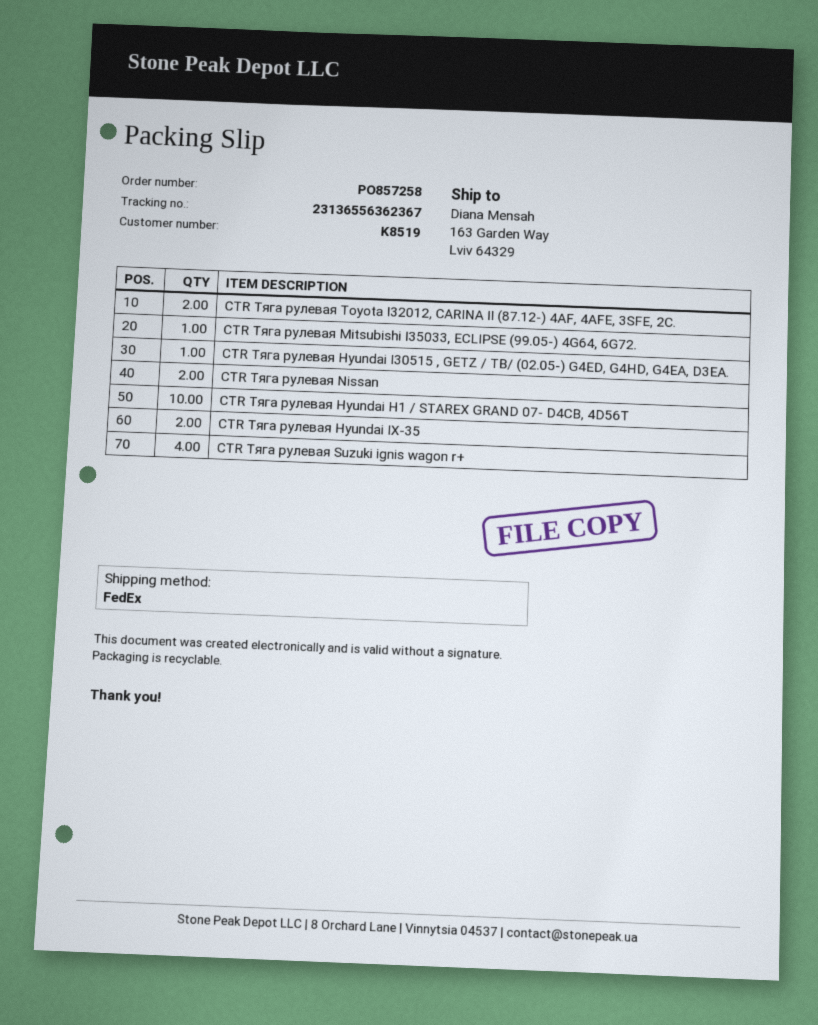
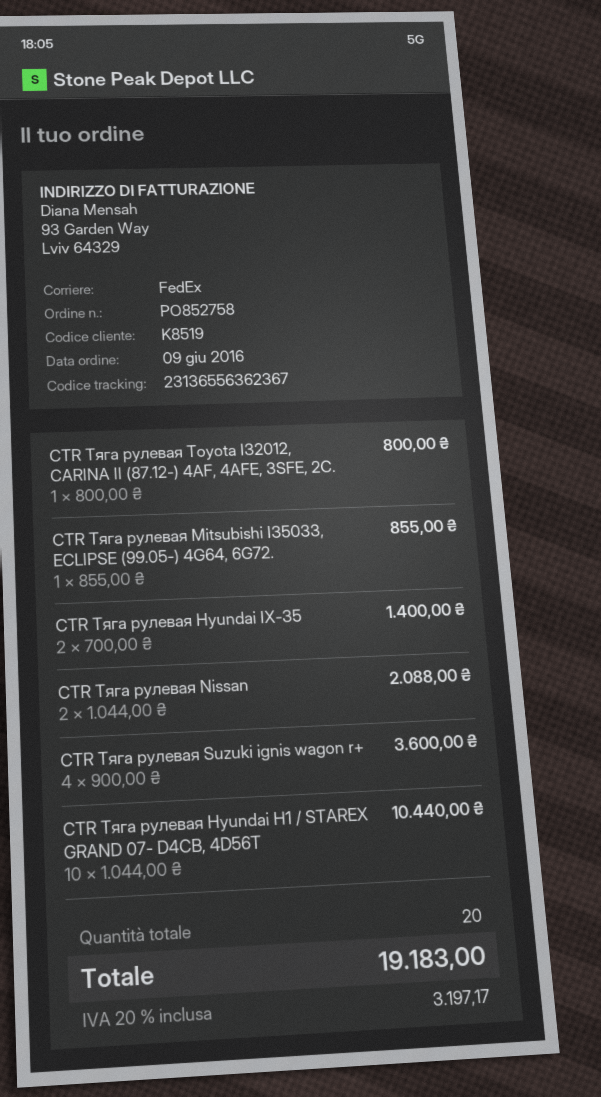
order number: PO857258 -> PO852758
CTR Тяга рулевая Toyota I32012, CARINA II (87.12-) 4AF, 4AFE, 3SFE, 2C.: 2 -> 1
CTR Тяга рулевая Hyundai I30515 , GETZ / TB/ (02.05-) G4ED, G4HD, G4EA, D3EA.: 1 -> none

